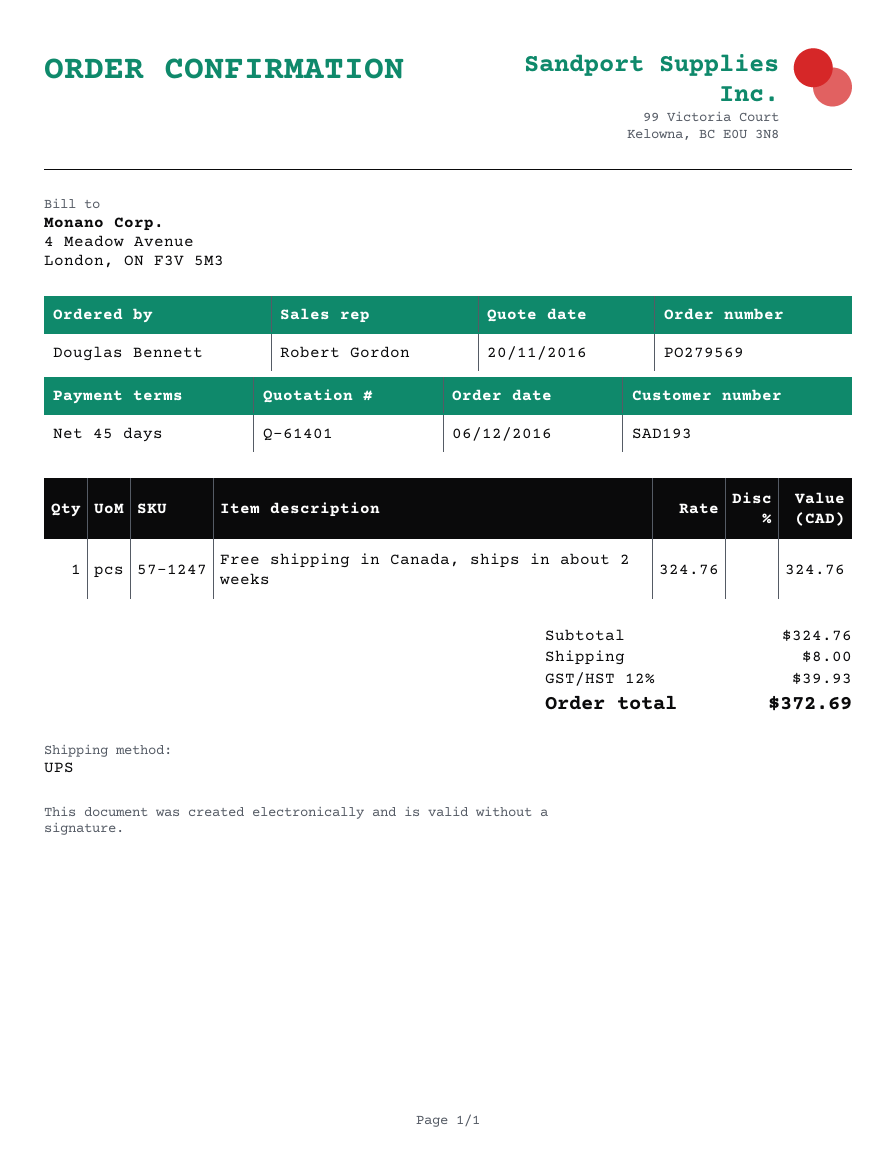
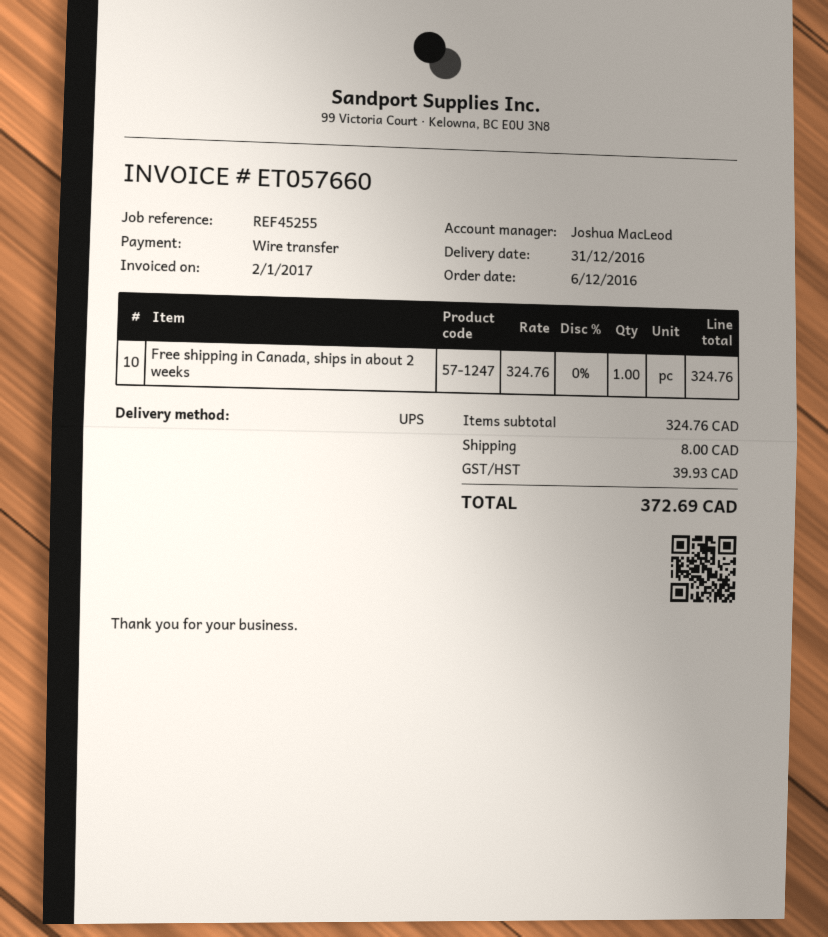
sales rep: Robert Gordon -> Joshua MacLeod

